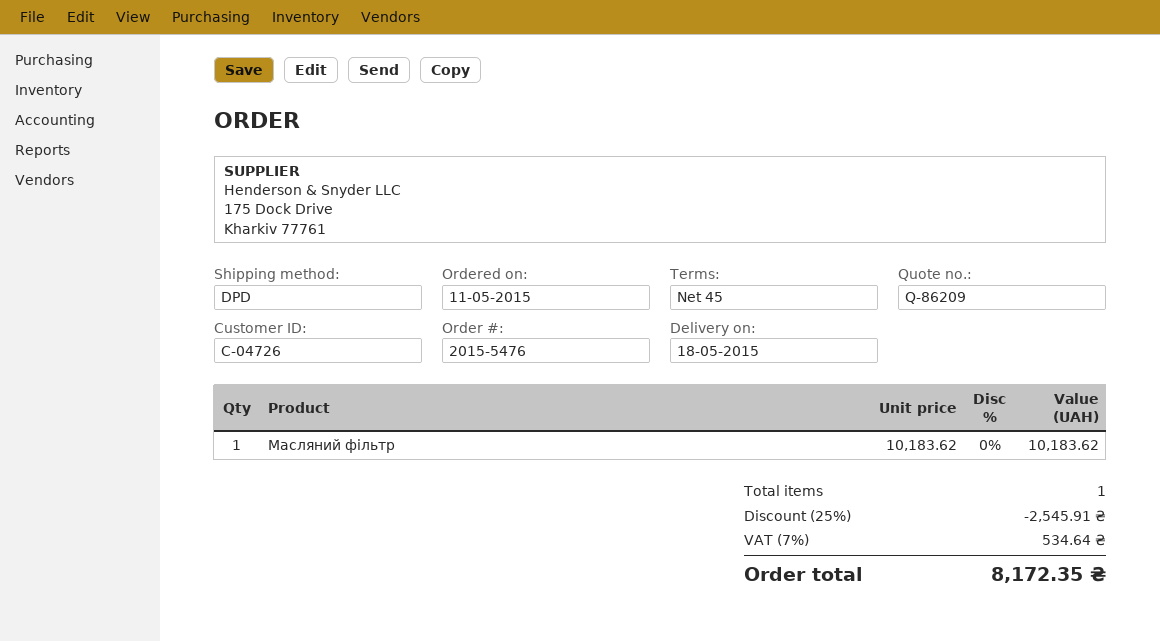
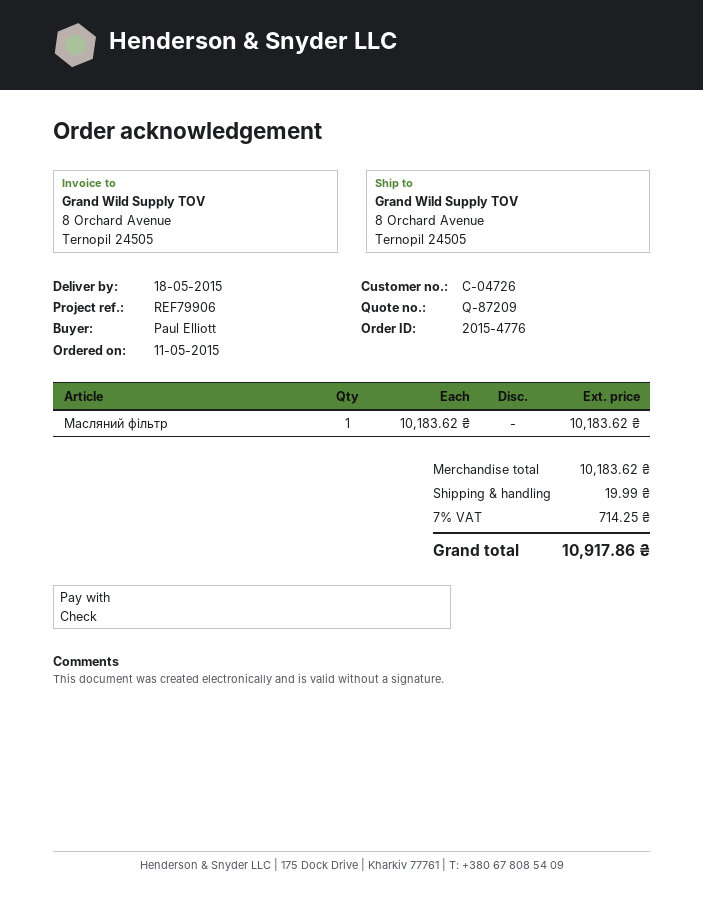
quote number: Q-86209 -> Q-87209
order number: 2015-5476 -> 2015-4776
discount: 25% = 2545.91 -> none
shipping: none -> 19.99
tax: 7% = 534.64 -> 7% = 714.25
total: 8172.35 -> 10917.86

